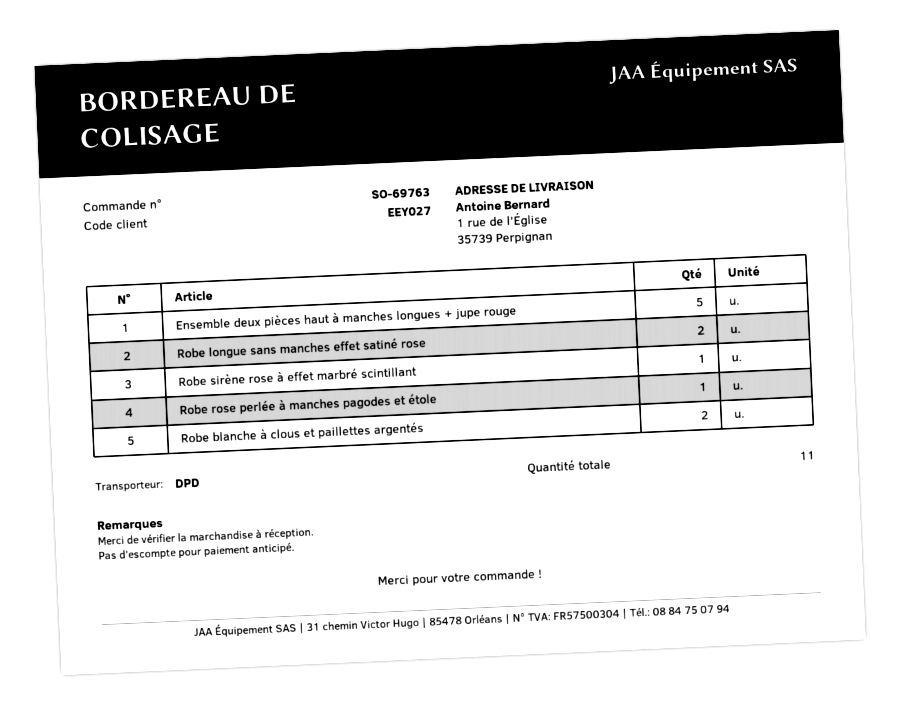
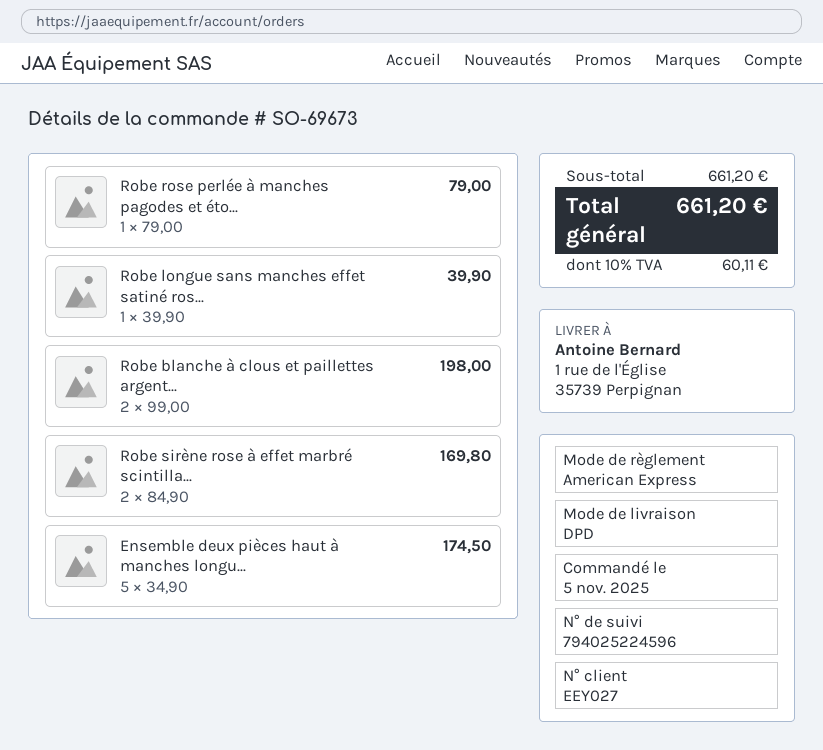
order number: SO-69763 -> SO-69673
Robe longue sans manches effet satiné rose: 2 -> 1
Robe sirène rose à effet marbré scintillant: 1 -> 2

